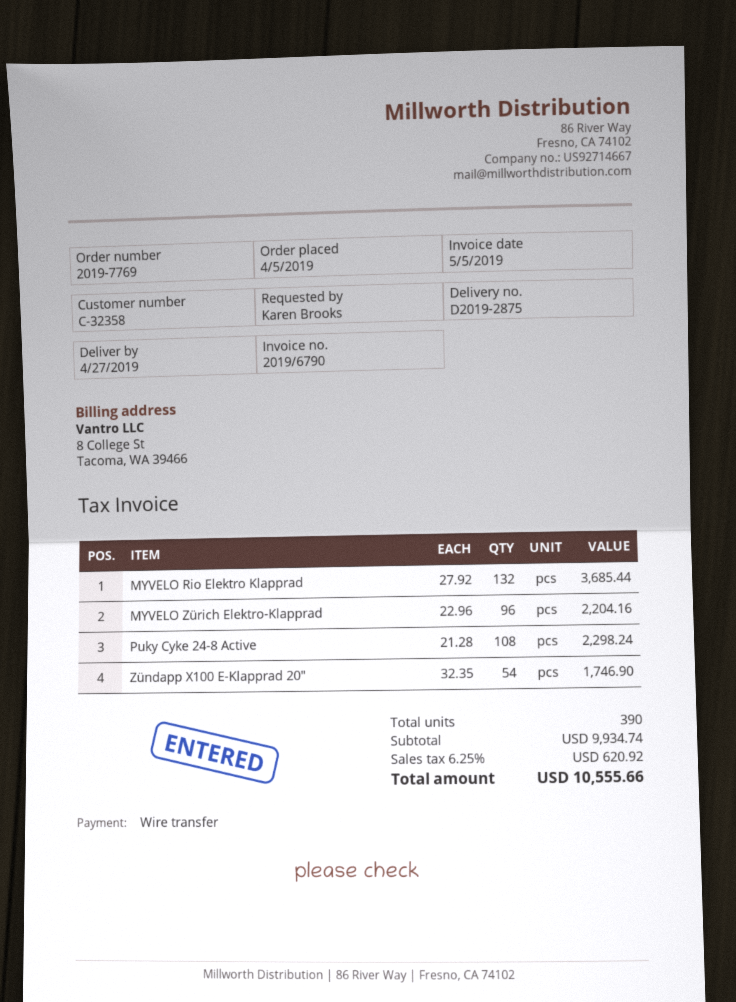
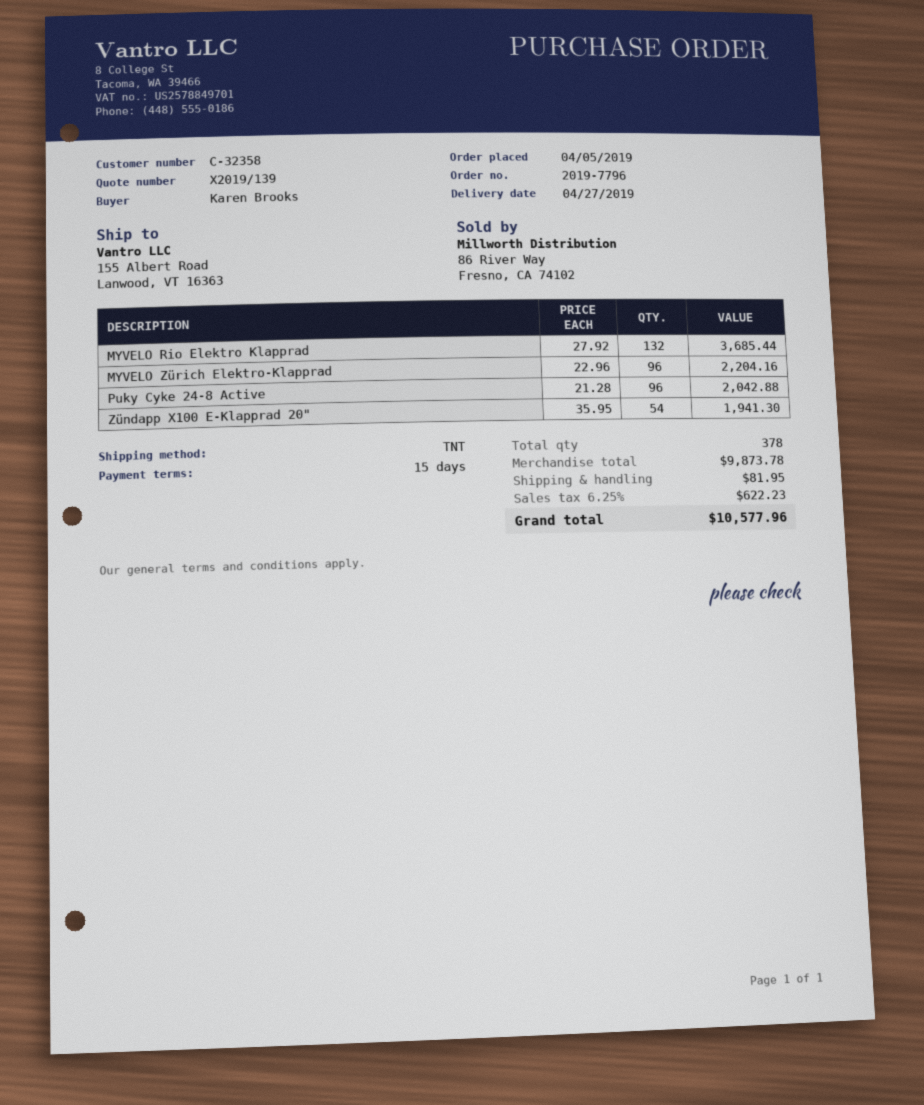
order number: 2019-7769 -> 2019-7796
Puky Cyke 24-8 Active: 108 x 21.28 = 2298.24 -> 96 x 21.28 = 2042.88
Zündapp X100 E-Klapprad 20": 54 x 32.35 = 1746.90 -> 54 x 35.95 = 1941.30
total quantity: 390 -> 378
subtotal: 9934.74 -> 9873.78
shipping: none -> 81.95
tax: 6.25% = 620.92 -> 6.25% = 622.23
total: 10555.66 -> 10577.96

